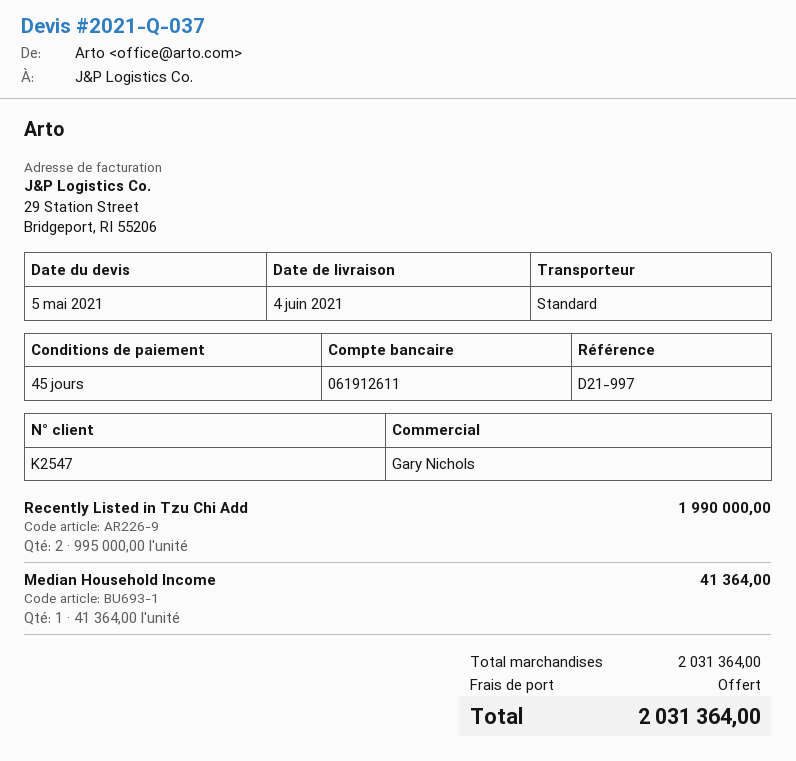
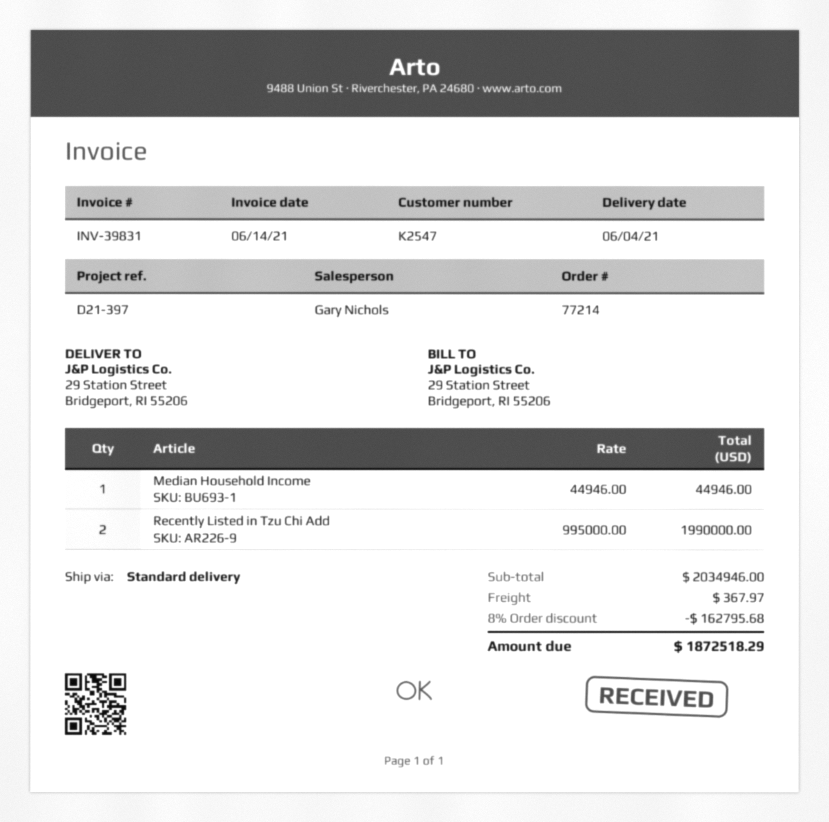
reference: D21-997 -> D21-397
Median Household Income: 1 x 41364.00 = 41364.00 -> 1 x 44946.00 = 44946.00
subtotal: 2031364.00 -> 2034946.00
discount: none -> 8% = 162795.68
shipping: 0.00 -> 367.97
total: 2031364.00 -> 1872518.29

